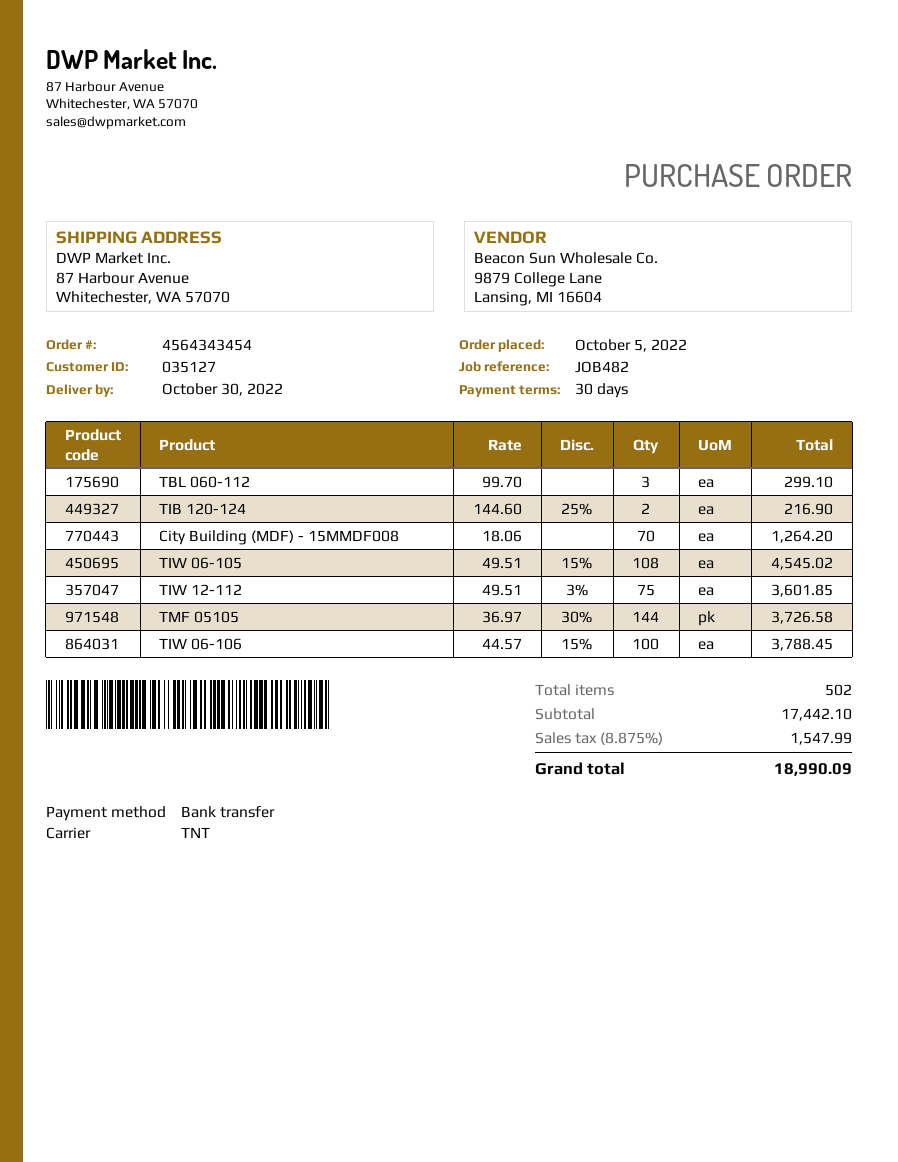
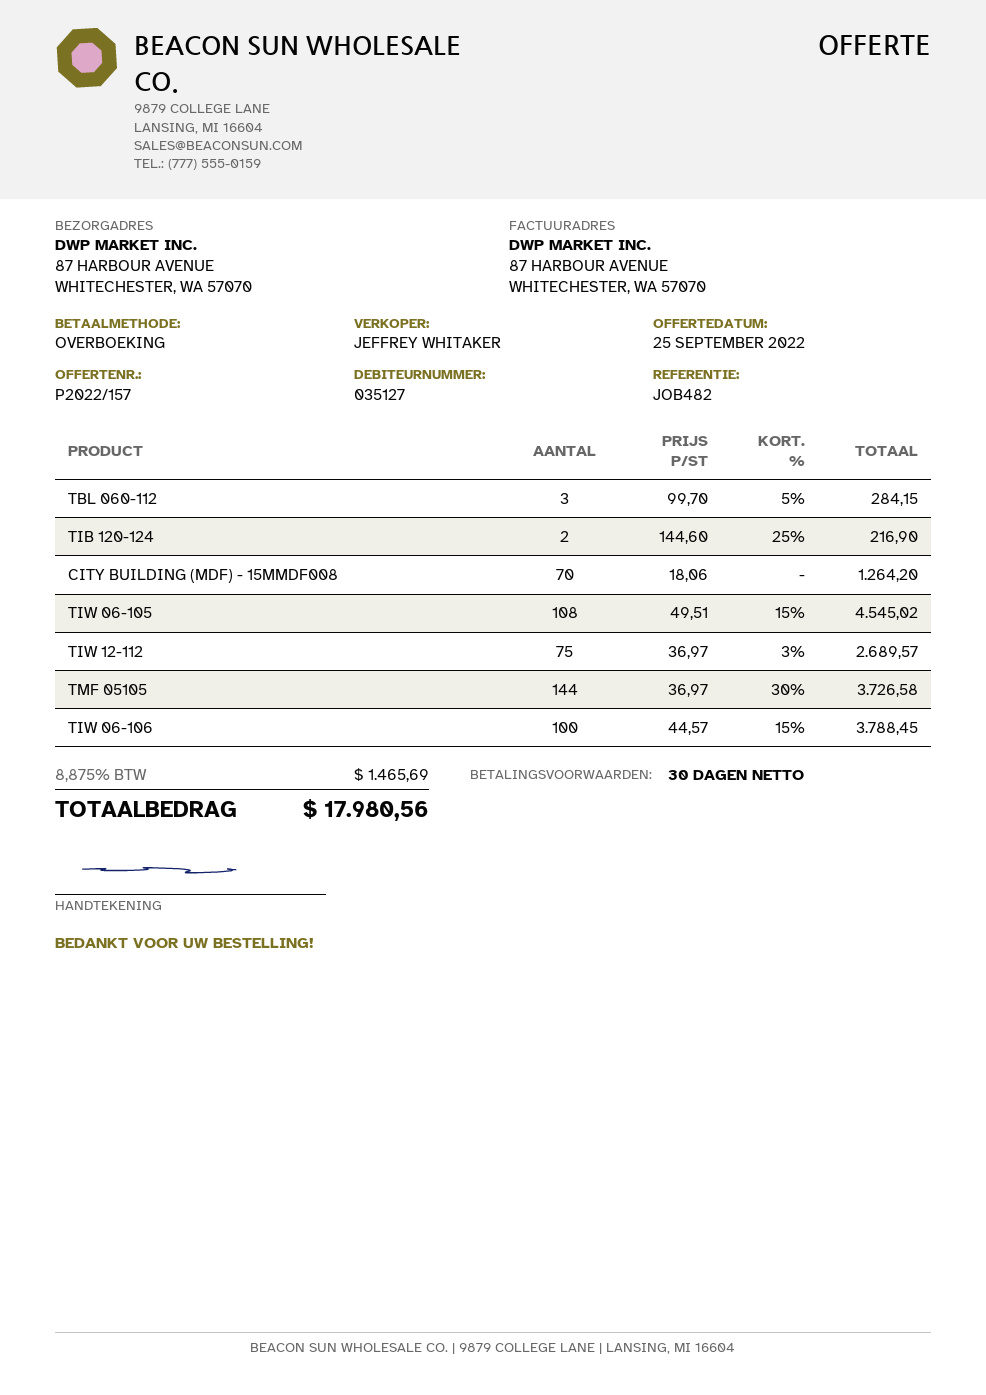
TBL 060-112: 3 x 99.70 = 299.10 -> 3 x 99.70 - 5% = 284.15
TIW 12-112: 75 x 49.51 - 3% = 3601.85 -> 75 x 36.97 - 3% = 2689.57
tax: 8.875% = 1547.99 -> 8.875% = 1465.69
total: 18990.09 -> 17980.56

